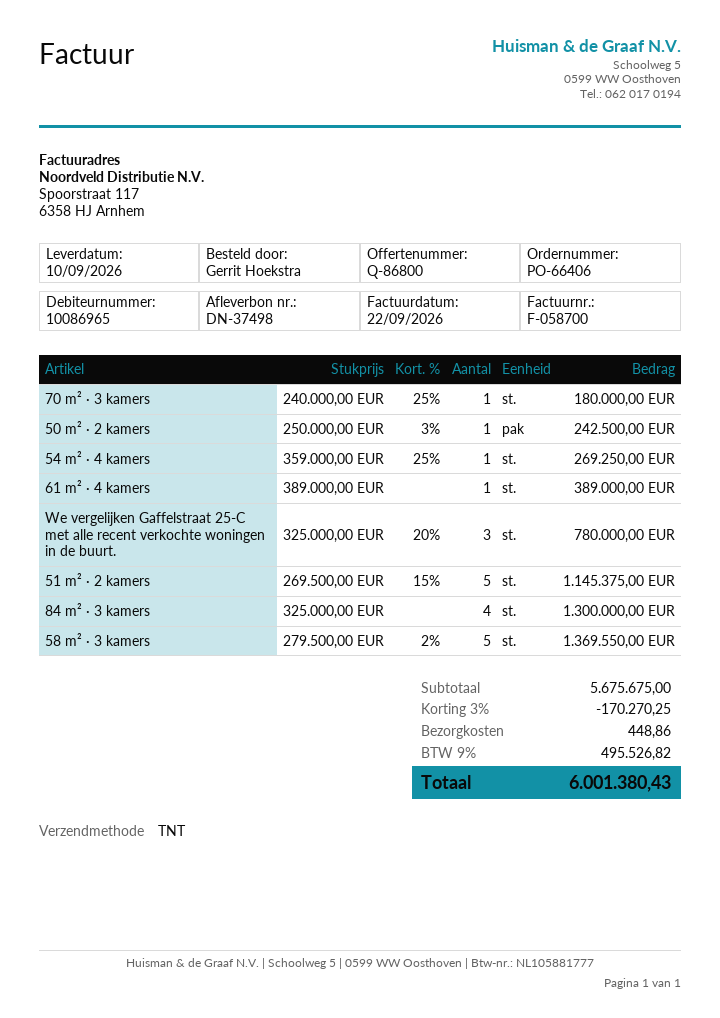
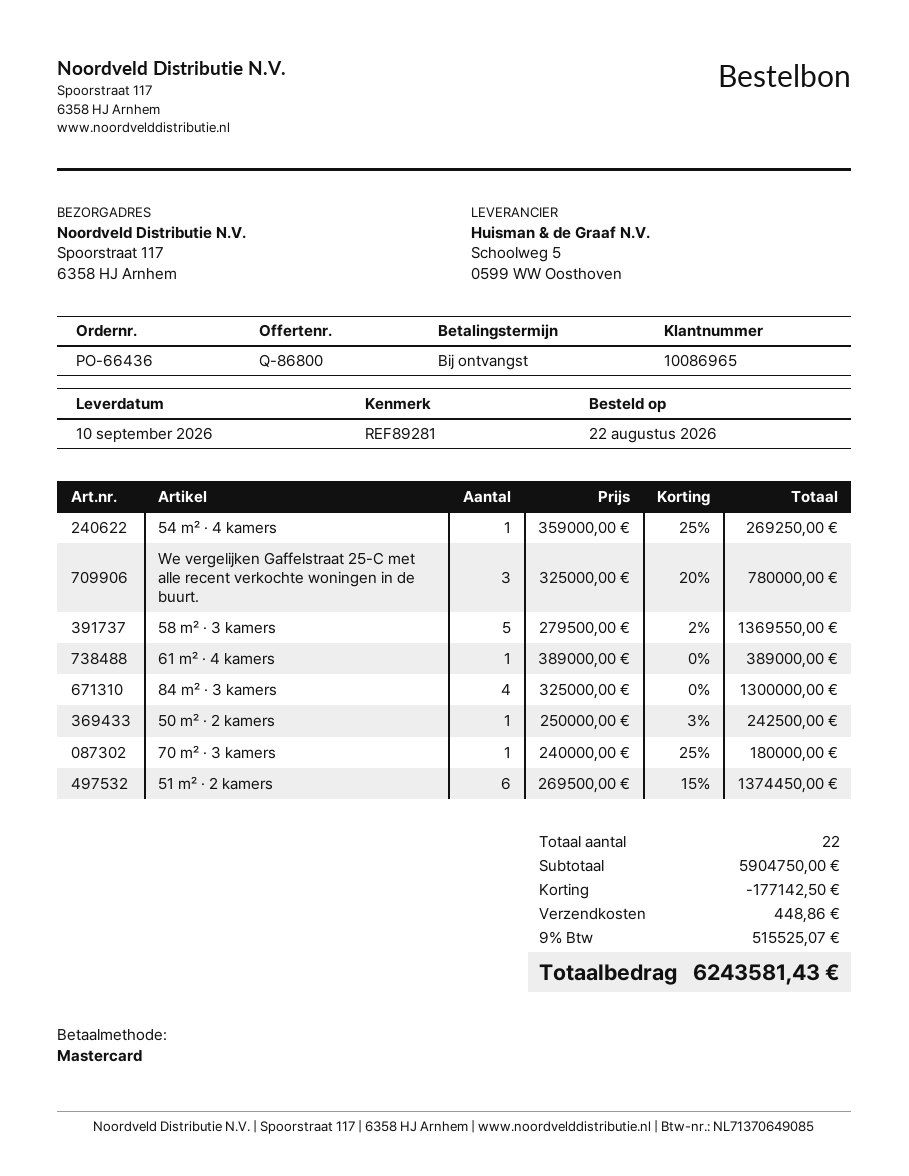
order number: PO-66406 -> PO-66436
51 m² · 2 kamers: 5 x 269500.00 - 15% = 1145375.00 -> 6 x 269500.00 - 15% = 1374450.00
subtotal: 5675675.00 -> 5904750.00
discount: 170270.25 -> 177142.50
tax: 9% = 495526.82 -> 9% = 515525.07
total: 6001380.43 -> 6243581.43

